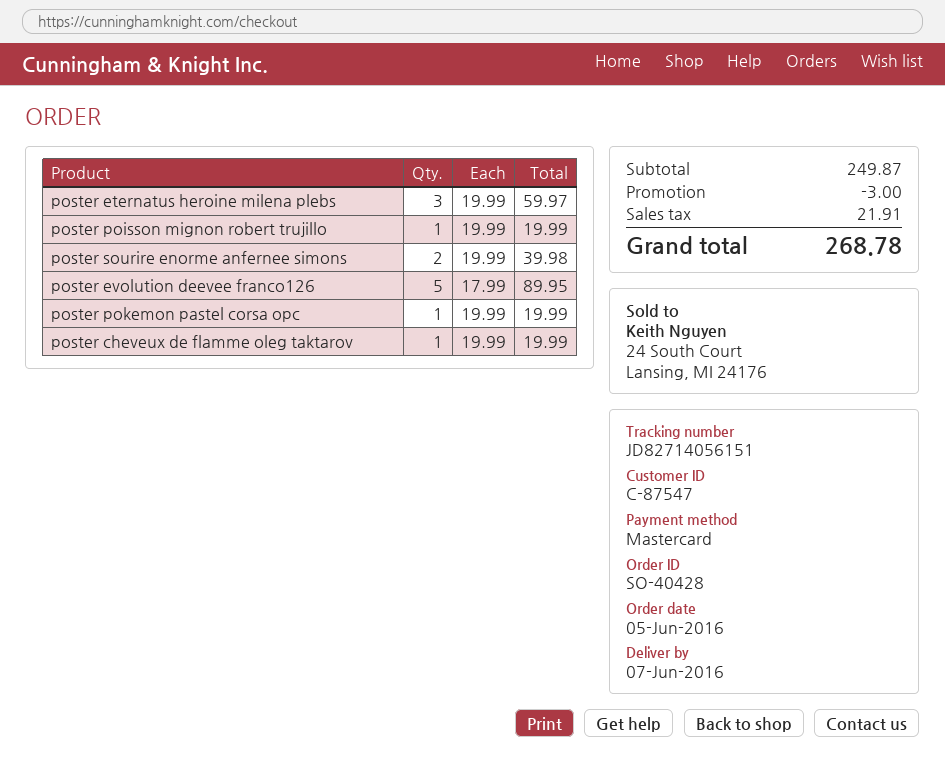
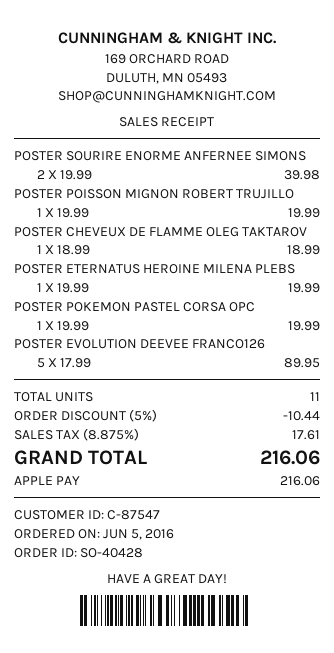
payment method: Mastercard -> Apple Pay
poster eternatus heroine milena plebs: 3 x 19.99 = 59.97 -> 1 x 19.99 = 19.99
poster cheveux de flamme oleg taktarov: 1 x 19.99 = 19.99 -> 1 x 18.99 = 18.99
discount: 3.00 -> 10.44
tax: 21.91 -> 17.61
total: 268.78 -> 216.06

